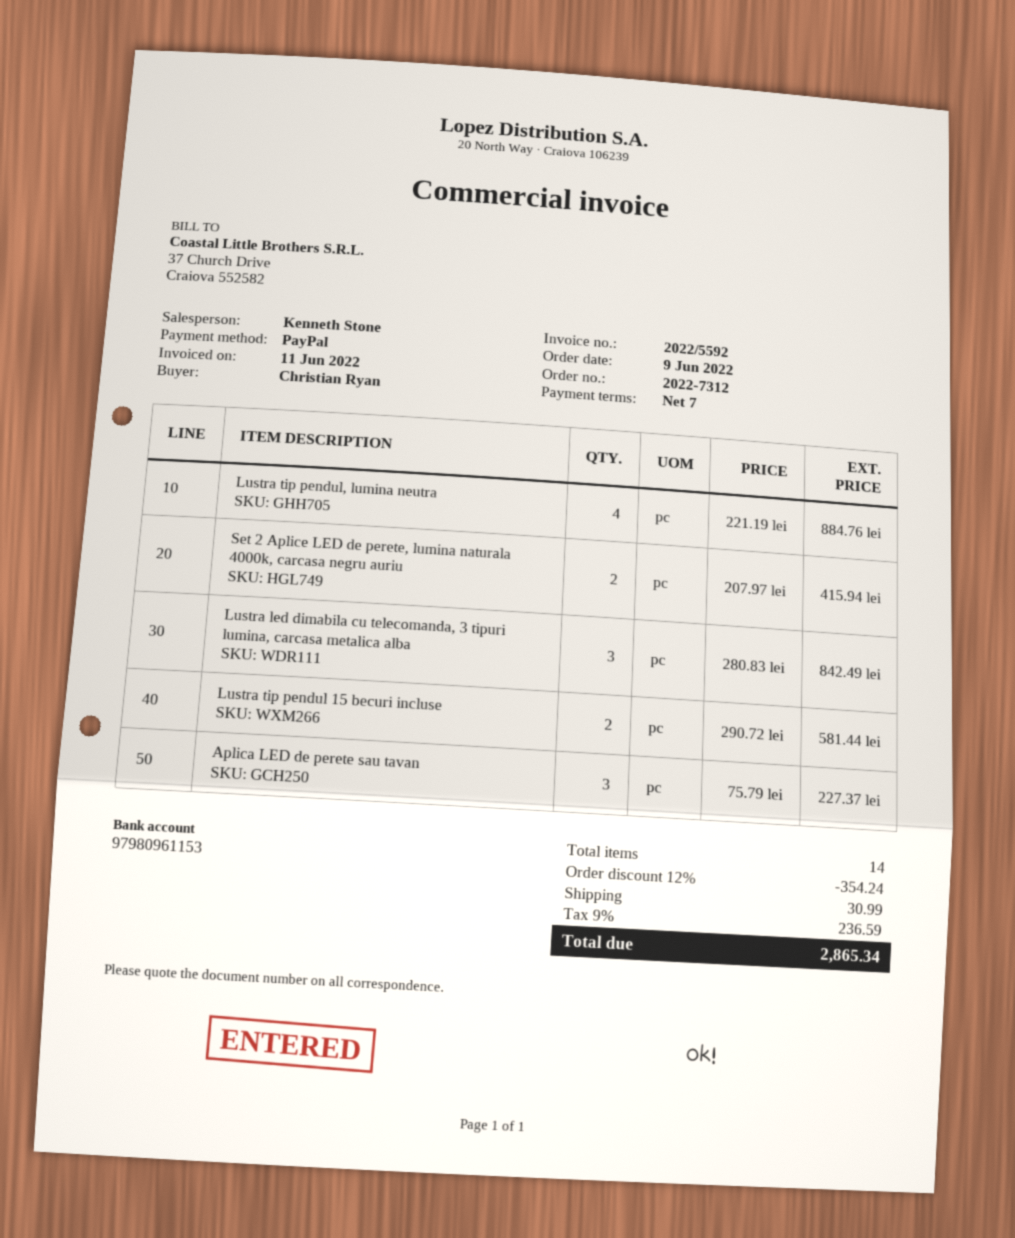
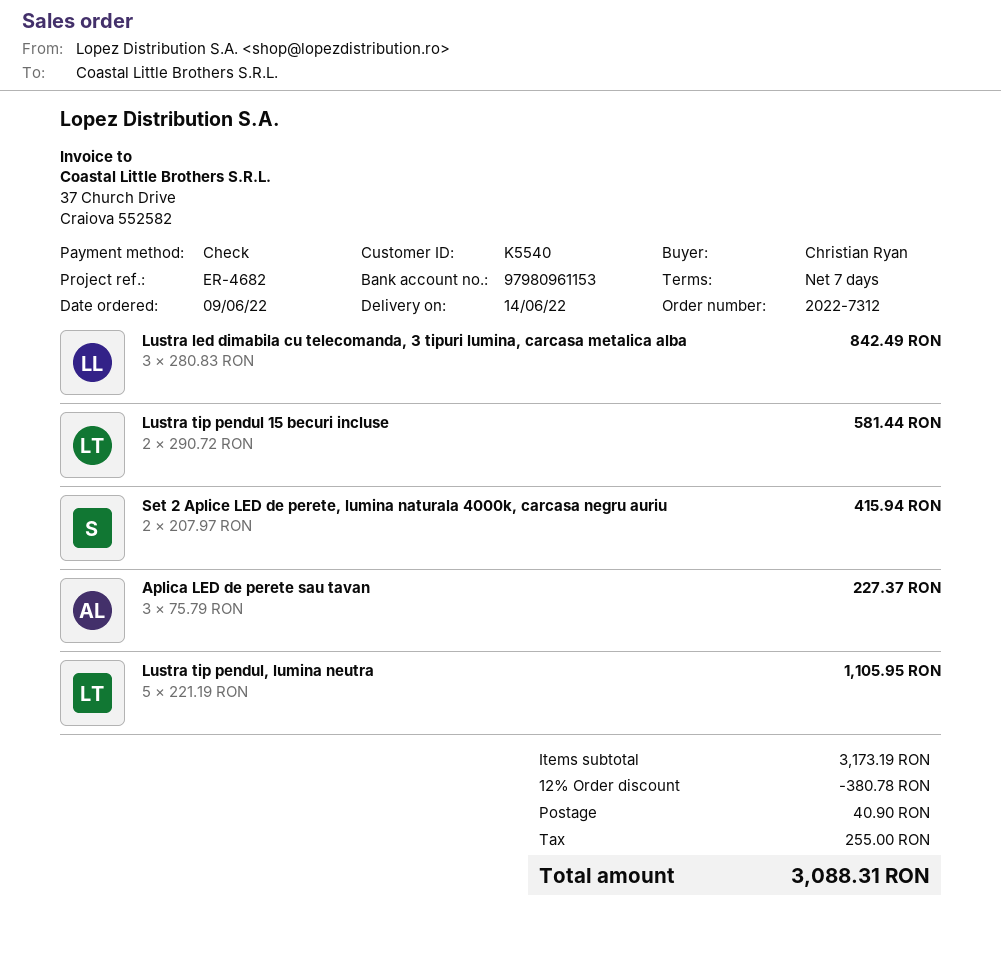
payment method: PayPal -> cheque
Lustra tip pendul, lumina neutra: 4 x 221.19 = 884.76 -> 5 x 221.19 = 1105.95
discount: 12% = 354.24 -> 12% = 380.78
shipping: 30.99 -> 40.90
tax: 236.59 -> 255.00
total: 2865.34 -> 3088.31

